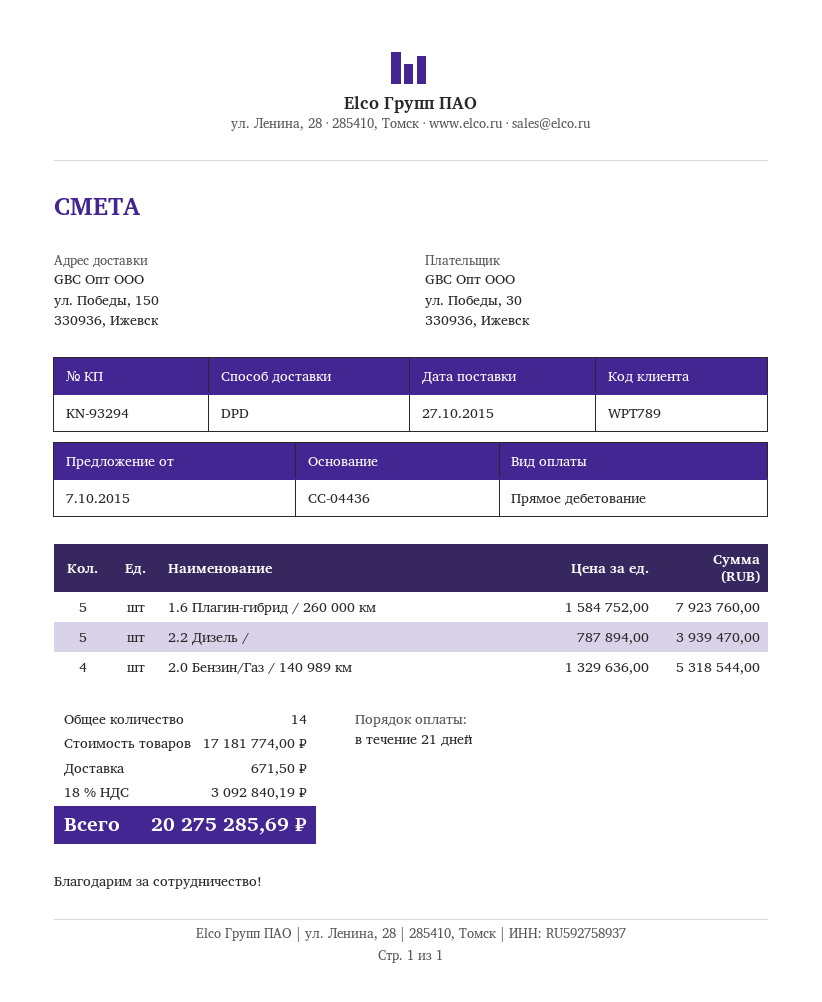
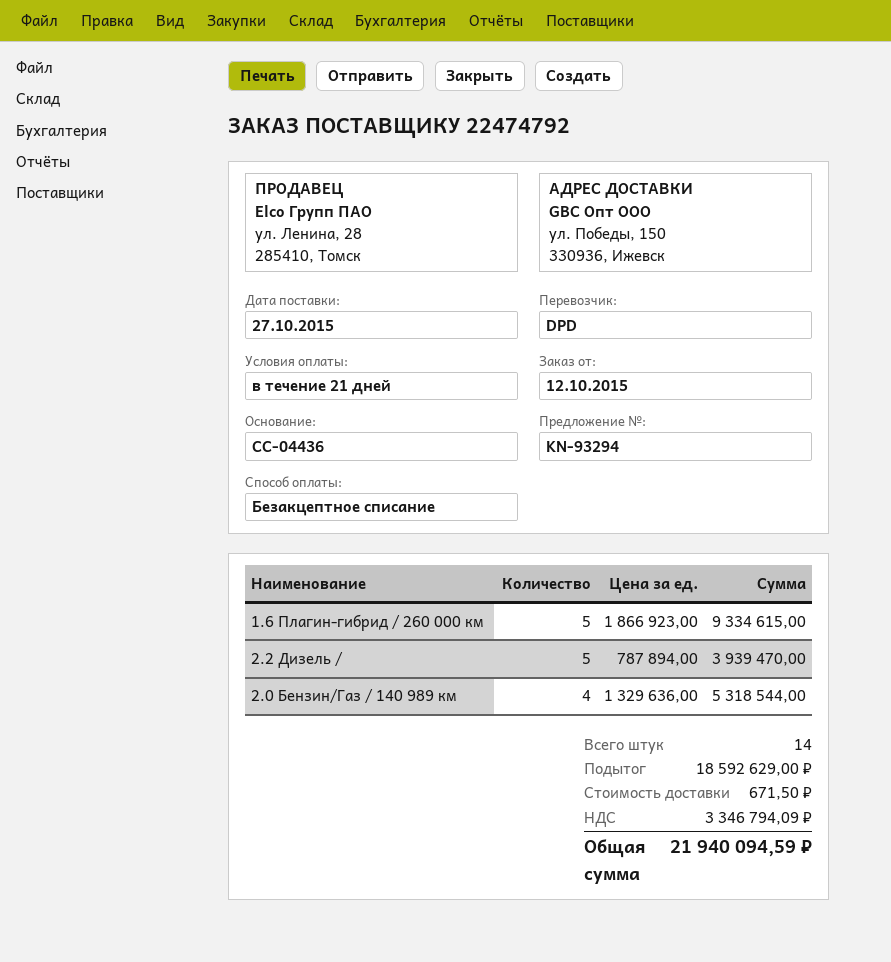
1.6 Плагин-гибрид / 260 000 км: 5 x 1584752.00 = 7923760.00 -> 5 x 1866923.00 = 9334615.00
subtotal: 17181774.00 -> 18592629.00
tax: 3092840.19 -> 3346794.09
total: 20275285.69 -> 21940094.59

